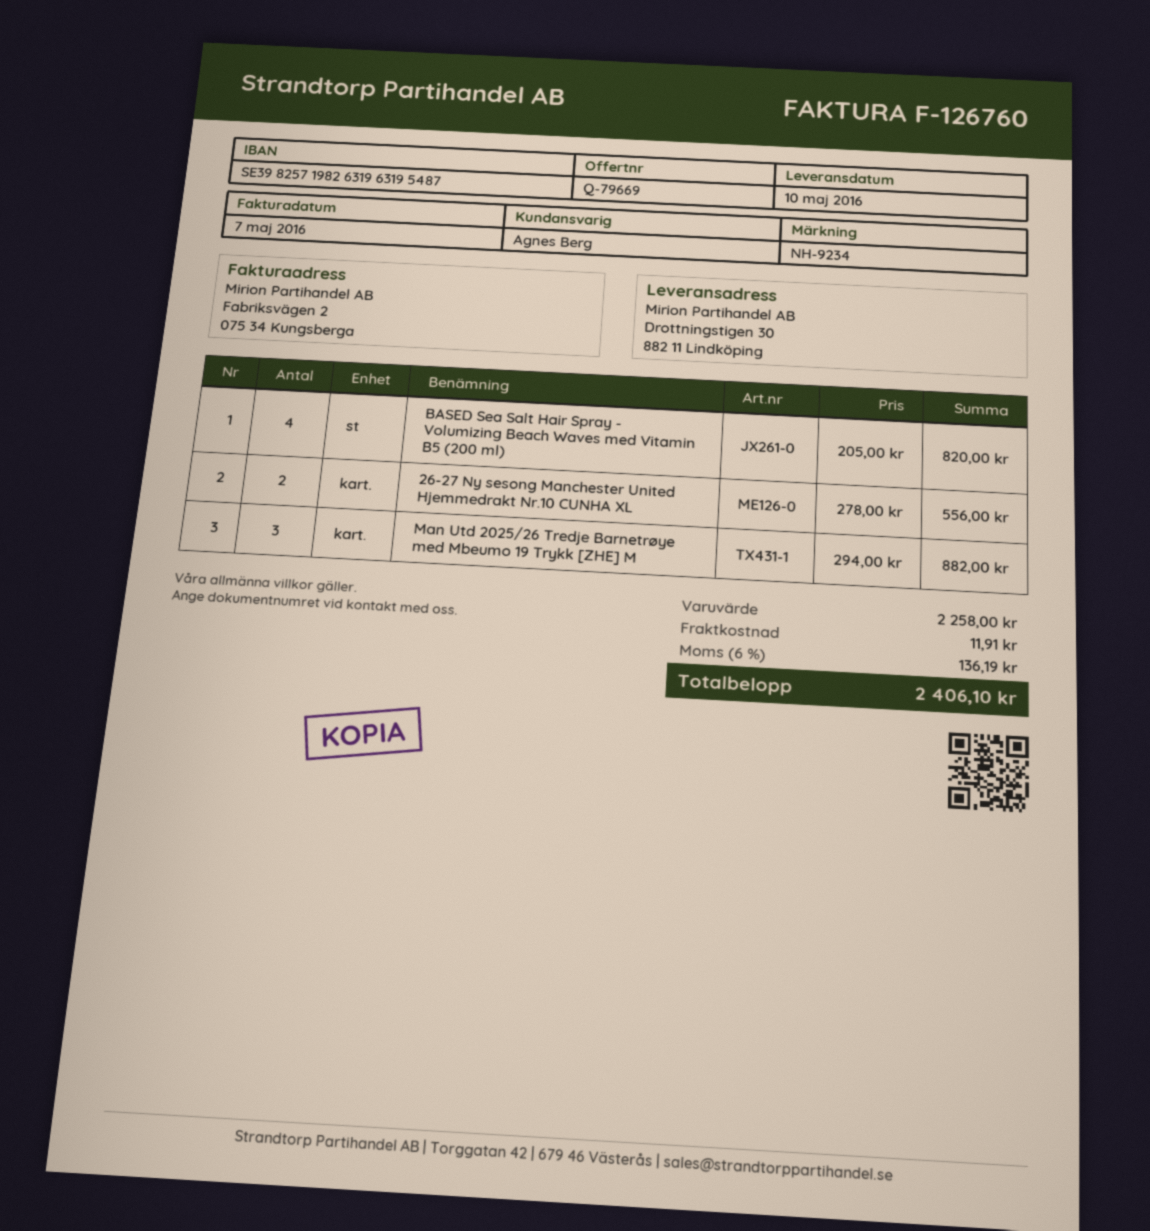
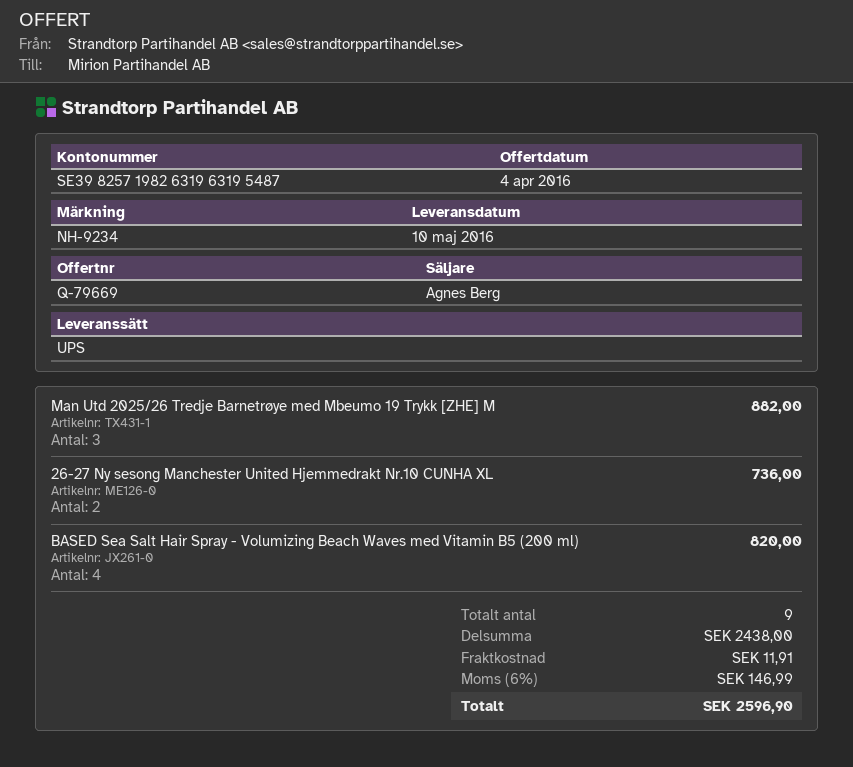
26-27 Ny sesong Manchester United Hjemmedrakt Nr.10 CUNHA XL: 2 for 556.00 -> 2 for 736.00
subtotal: 2258.00 -> 2438.00
tax: 6% = 136.19 -> 6% = 146.99
total: 2406.10 -> 2596.90

